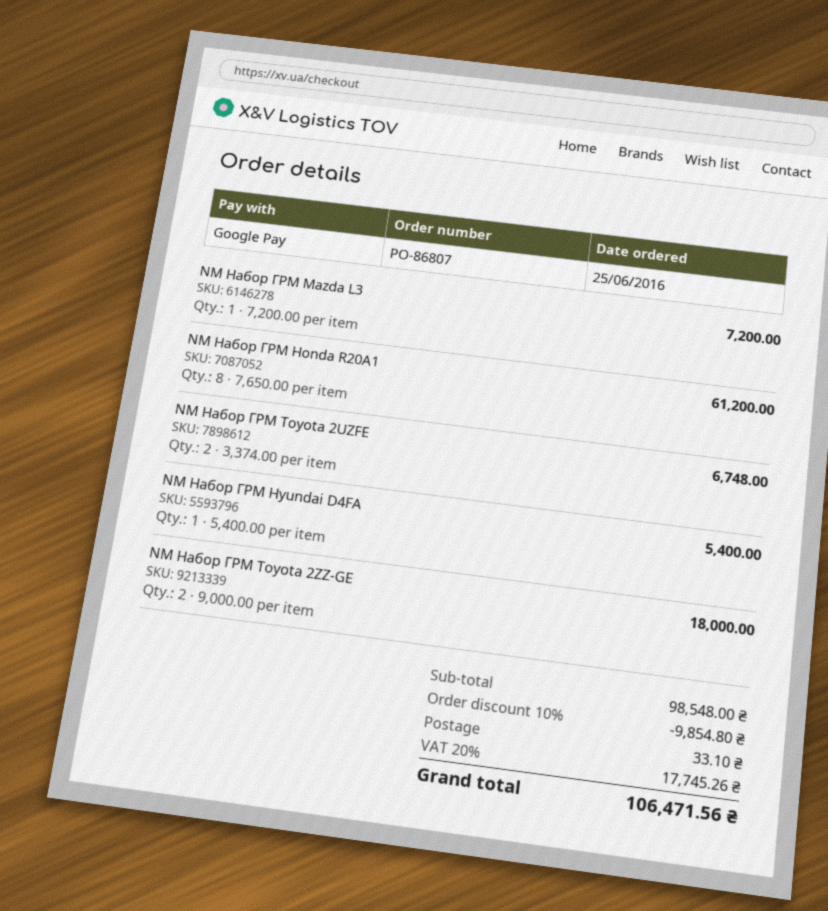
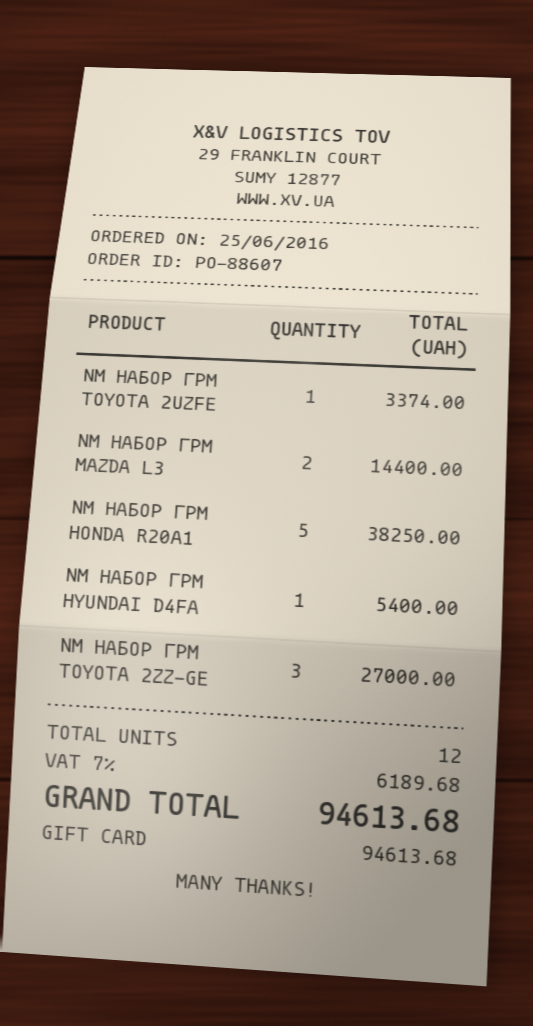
order number: PO-86807 -> PO-88607
payment method: Google Pay -> gift card
NM Набор ГРМ Mazda L3: 1 for 7200.00 -> 2 for 14400.00
NM Набор ГРМ Honda R20A1: 8 for 61200.00 -> 5 for 38250.00
NM Набор ГРМ Toyota 2UZFE: 2 for 6748.00 -> 1 for 3374.00
NM Набор ГРМ Toyota 2ZZ-GE: 2 for 18000.00 -> 3 for 27000.00
discount: 10% = 9854.80 -> none
shipping: 33.10 -> none
tax: 20% = 17745.26 -> 7% = 6189.68
total: 106471.56 -> 94613.68

